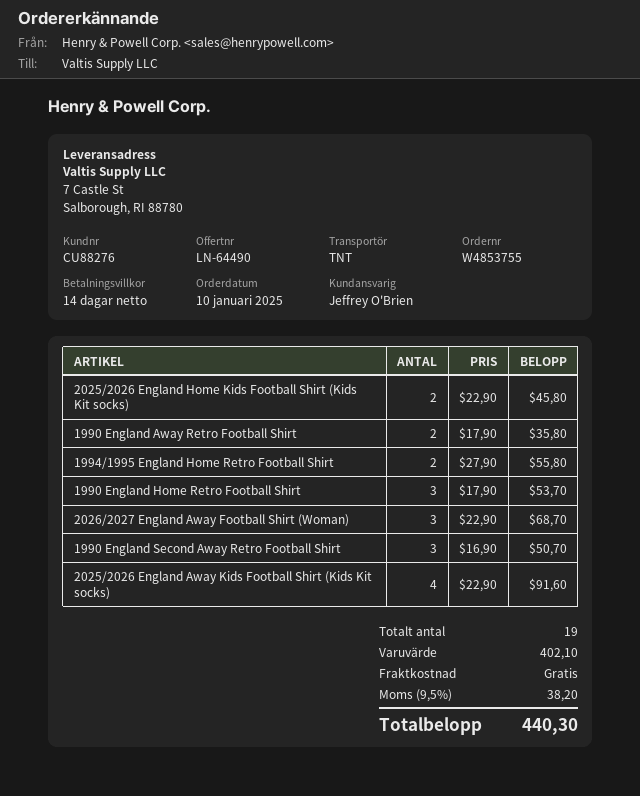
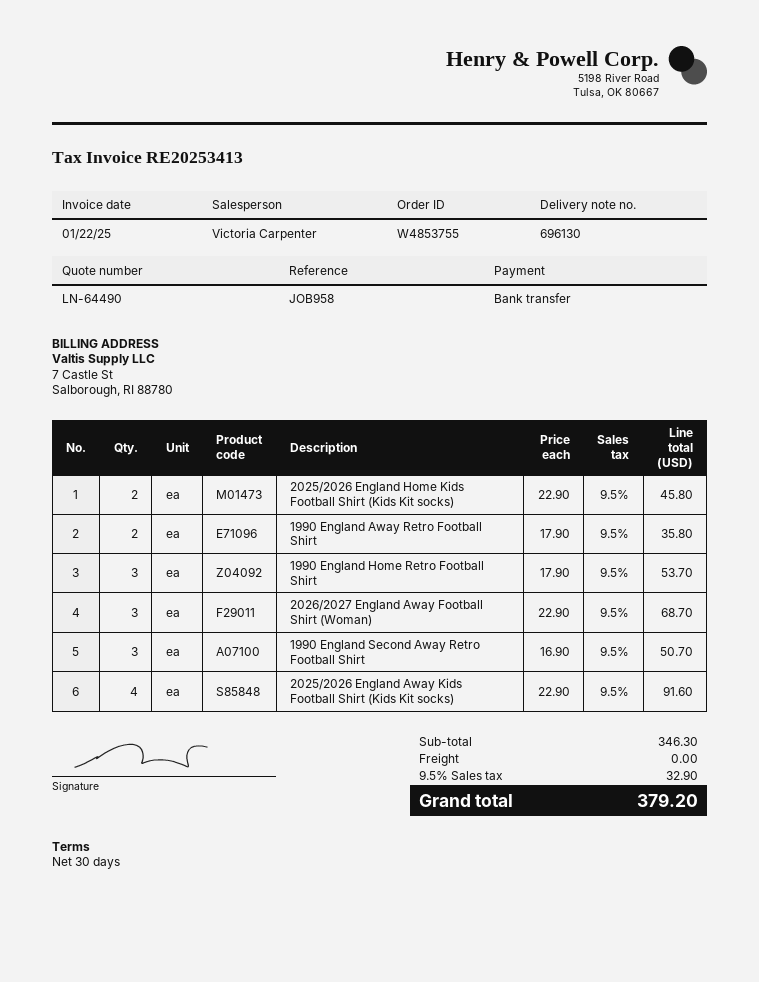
payment terms: 14 days -> 30 days
sales rep: Jeffrey O'Brien -> Victoria Carpenter
1994/1995 England Home Retro Football Shirt: 2 x 27.90 = 55.80 -> none
subtotal: 402.10 -> 346.30
tax: 9.5% = 38.20 -> 9.5% = 32.90
total: 440.30 -> 379.20

